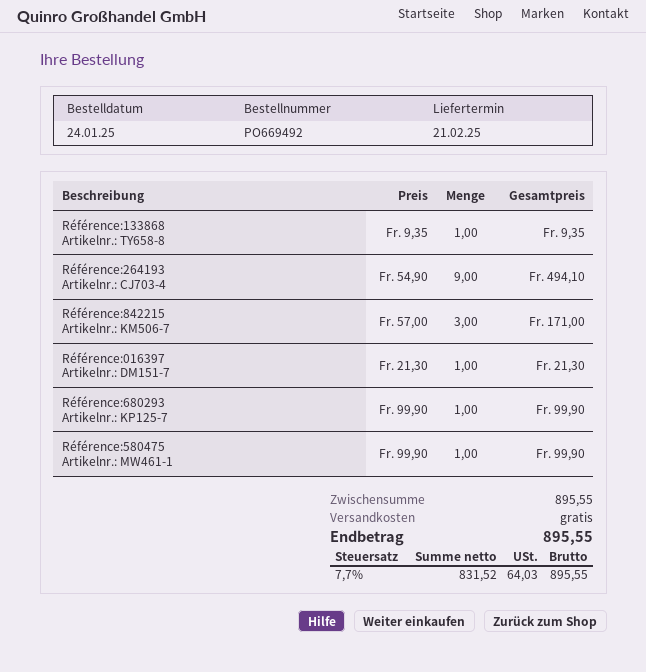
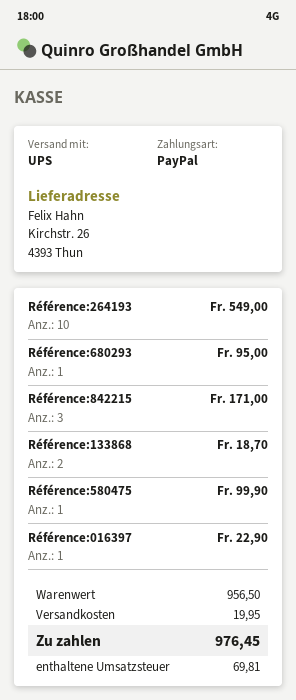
Référence:133868: 1 for 9.35 -> 2 for 18.70
Référence:264193: 9 for 494.10 -> 10 for 549.00
Référence:016397: 1 for 21.30 -> 1 for 22.90
Référence:680293: 1 for 99.90 -> 1 for 95.00
subtotal: 895.55 -> 956.50
shipping: 0.00 -> 19.95
tax: 64.03 -> 69.81
total: 895.55 -> 976.45

